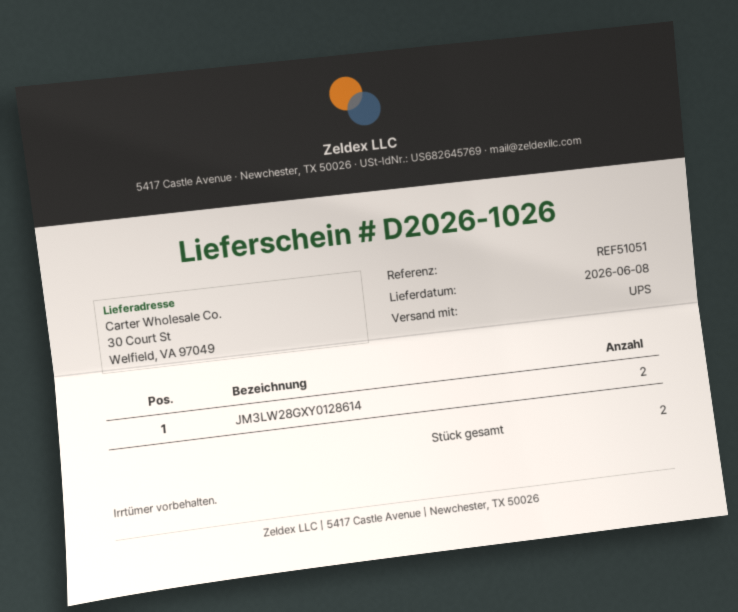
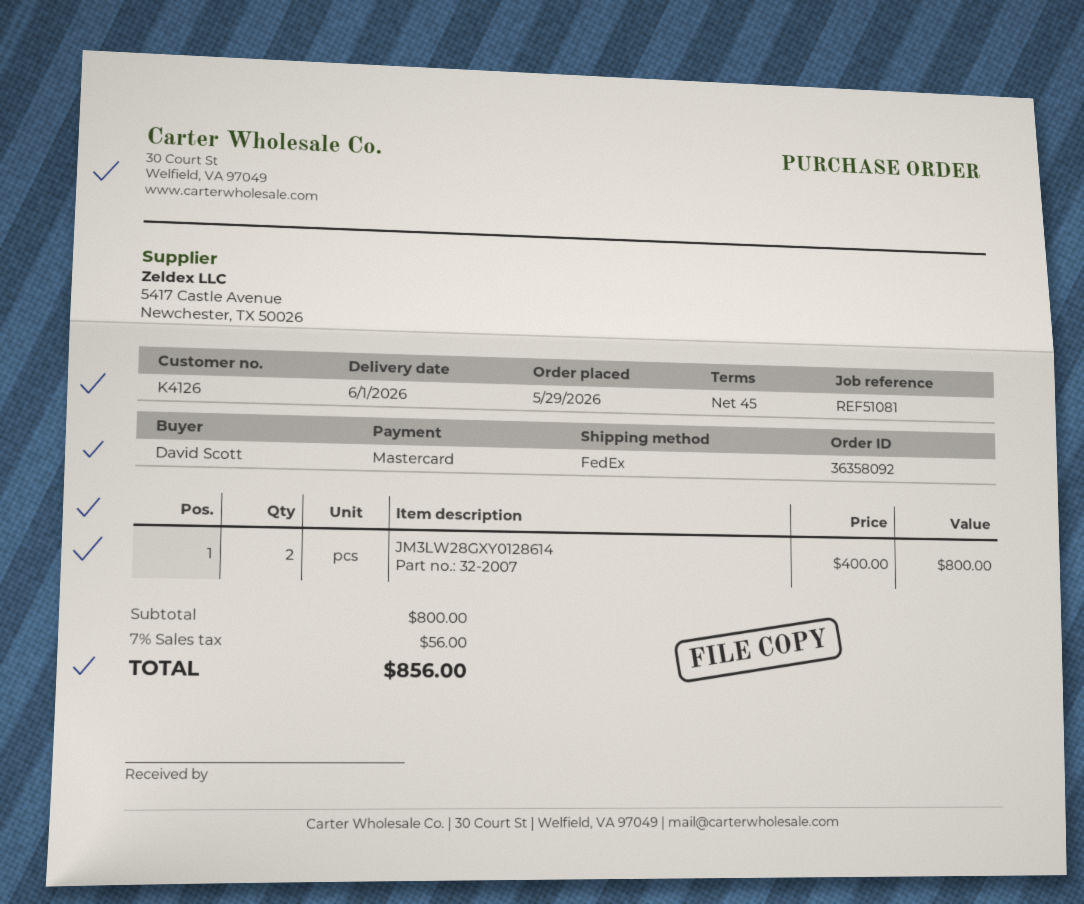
delivery date: 2026-06-08 -> 2026-06-01
reference: REF51051 -> REF51081
shipping method: UPS -> FedEx

